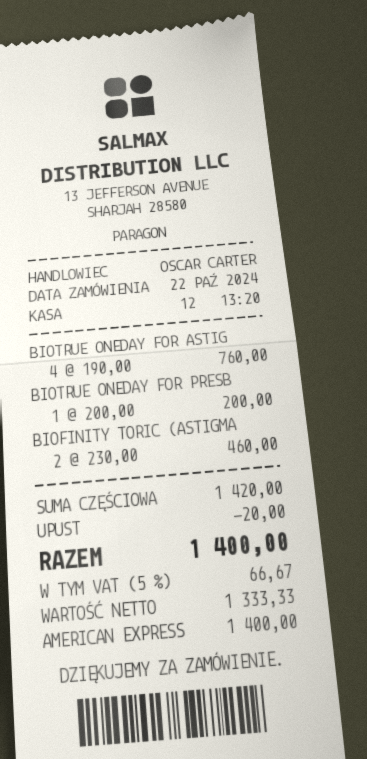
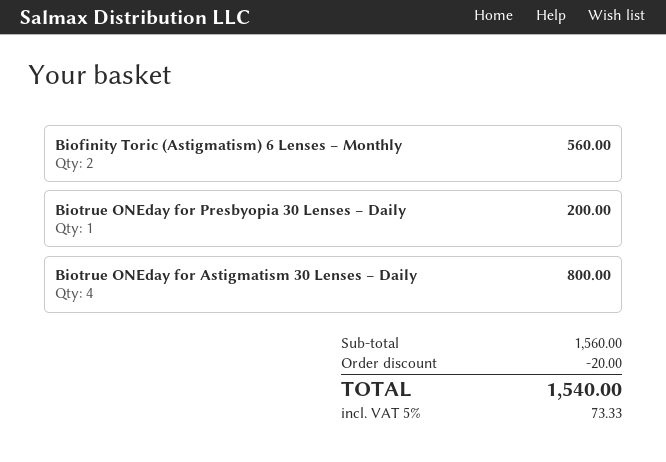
BIOTRUE ONEDAY FOR ASTIG: 4 for 760.00 -> 4 for 800.00
BIOFINITY TORIC (ASTIGMA: 2 for 460.00 -> 2 for 560.00
subtotal: 1420.00 -> 1560.00
tax: 5% = 66.67 -> 5% = 73.33
total: 1400.00 -> 1540.00

